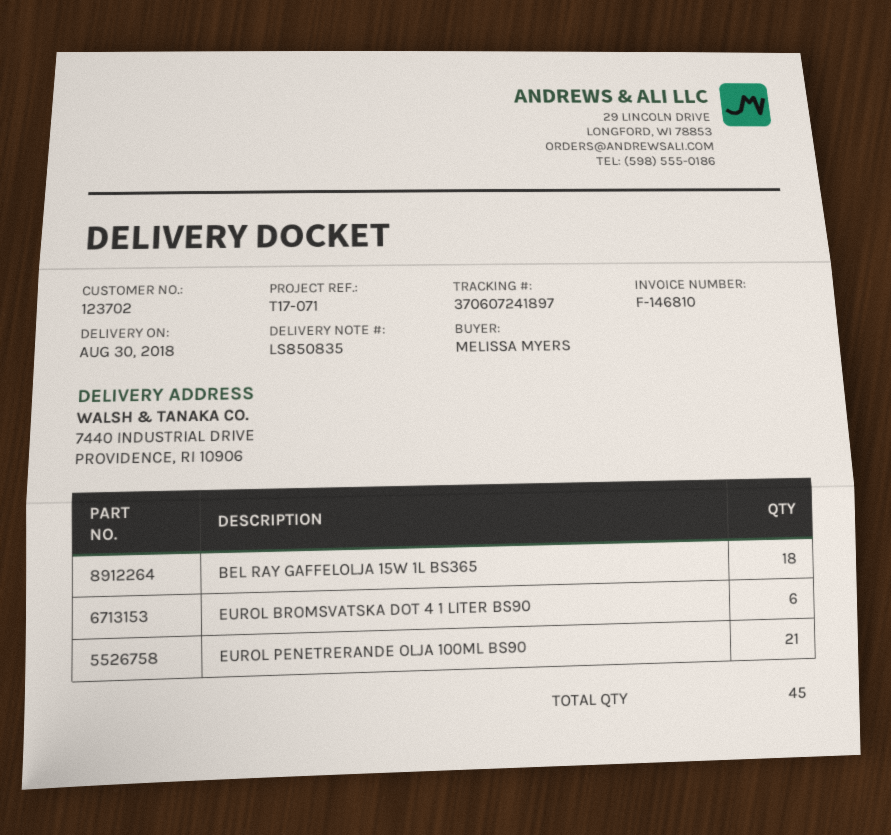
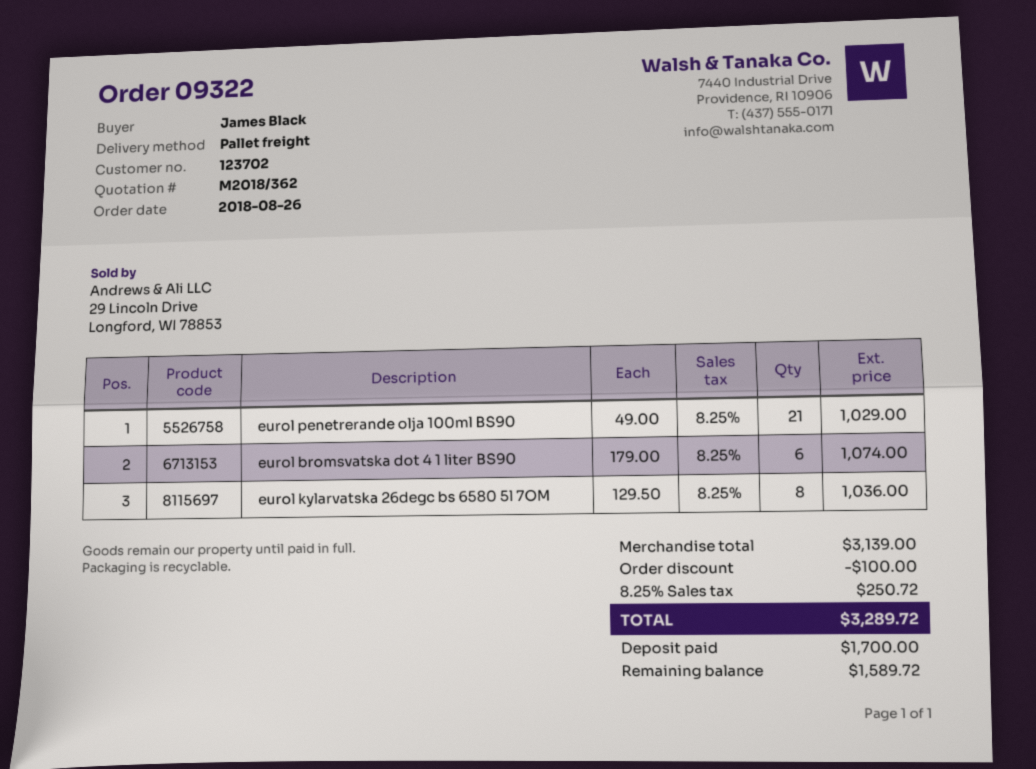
ordered by: MELISSA MYERS -> James Black
BEL RAY GAFFELOLJA 15W 1L BS365: 18 -> none
eurol kylarvatska 26degc bs 6580 5l 7OM: none -> 8

